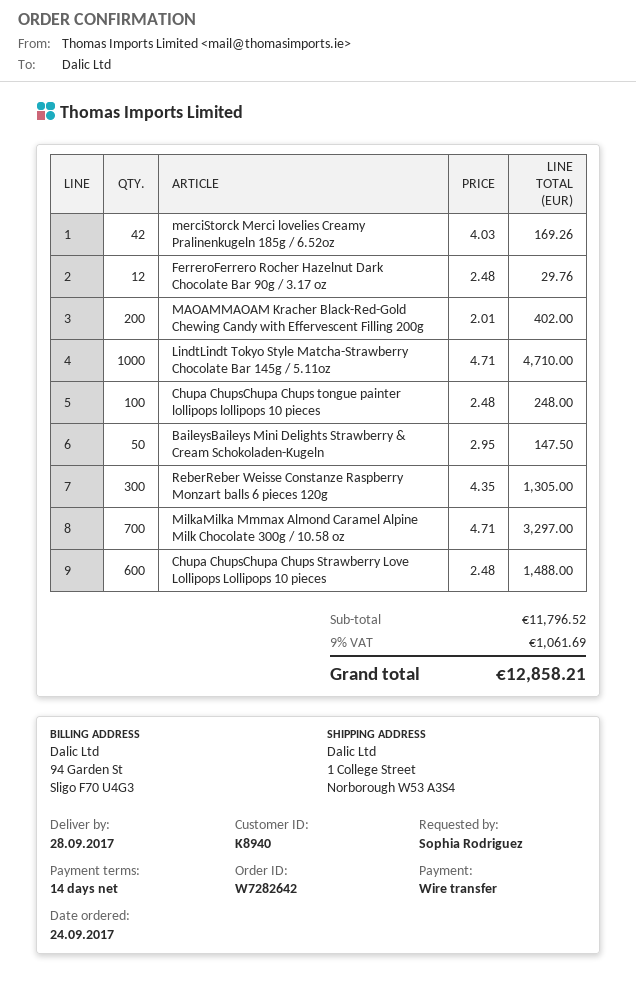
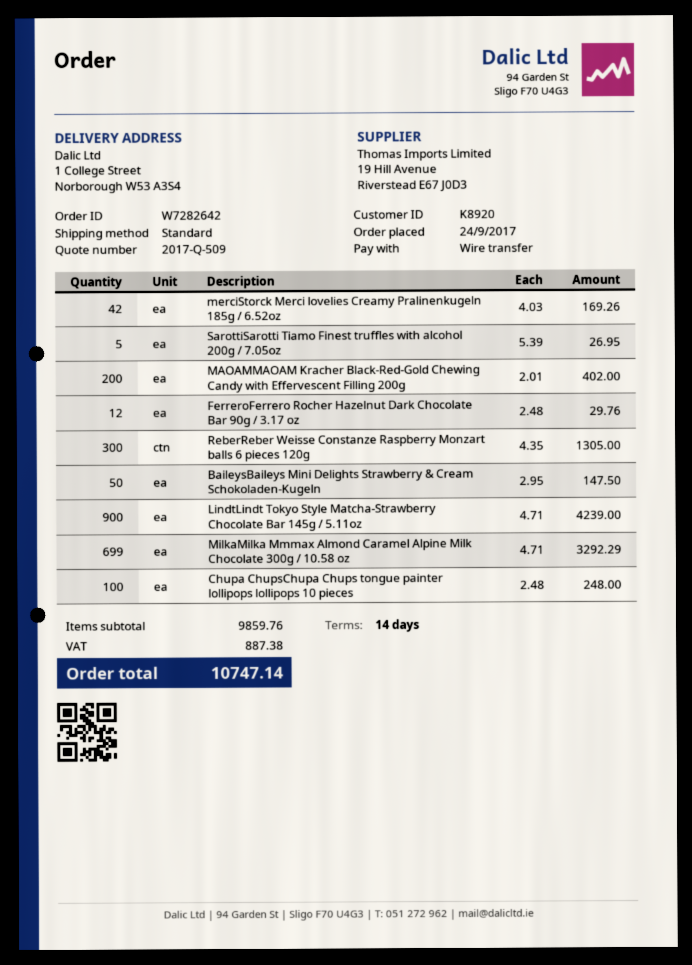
customer number: K8940 -> K8920
LindtLindt Tokyo Style Matcha-Strawberry Chocolate Bar 145g / 5.11oz: 1000 x 4.71 = 4710.00 -> 900 x 4.71 = 4239.00
MilkaMilka Mmmax Almond Caramel Alpine Milk Chocolate 300g / 10.58 oz: 700 x 4.71 = 3297.00 -> 699 x 4.71 = 3292.29
Chupa ChupsChupa Chups Strawberry Love Lollipops Lollipops 10 pieces: 600 x 2.48 = 1488.00 -> none
SarottiSarotti Tiamo Finest truffles with alcohol 200g / 7.05oz: none -> 5 x 5.39 = 26.95
subtotal: 11796.52 -> 9859.76
tax: 1061.69 -> 887.38
total: 12858.21 -> 10747.14

